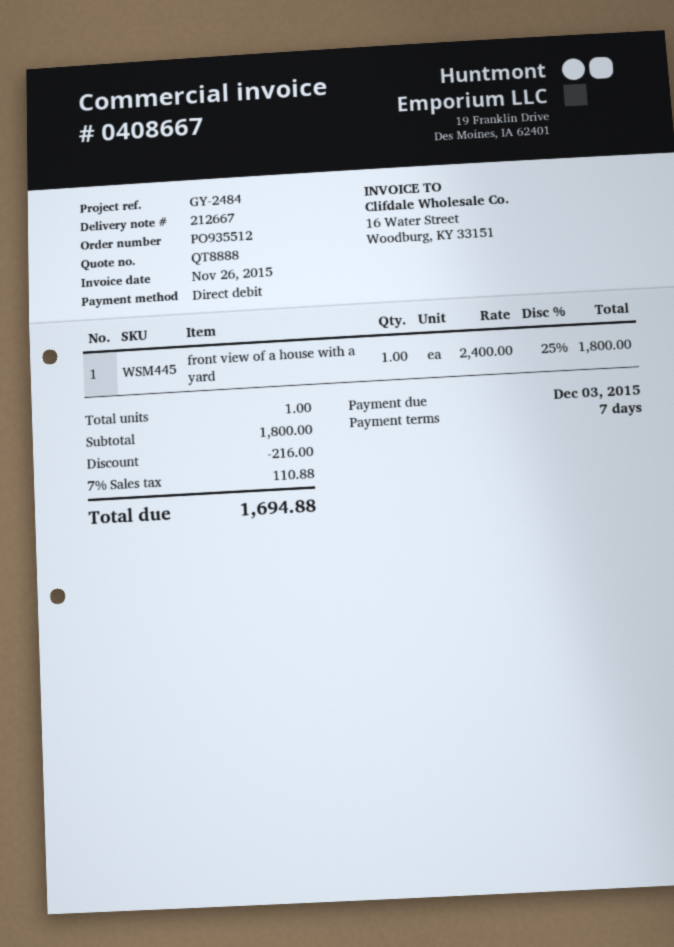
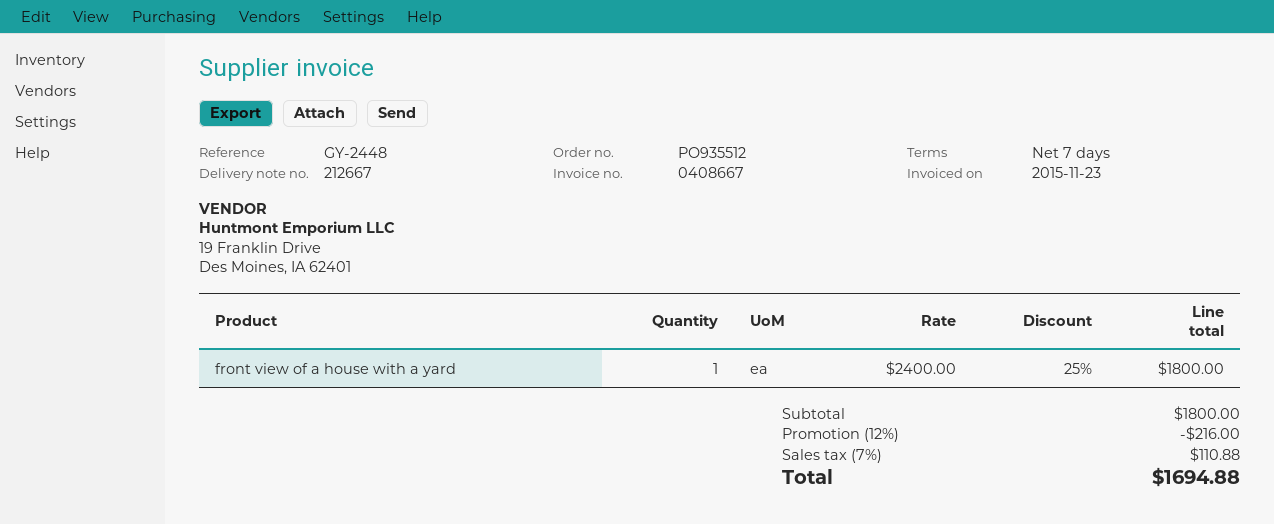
invoice date: 2015-11-26 -> 2015-11-23
reference: GY-2484 -> GY-2448

